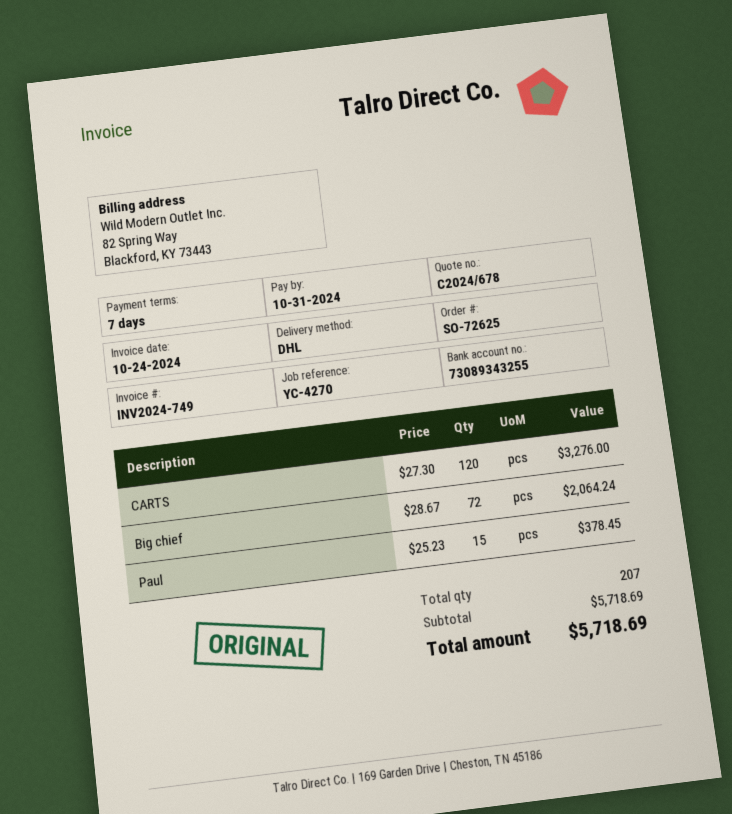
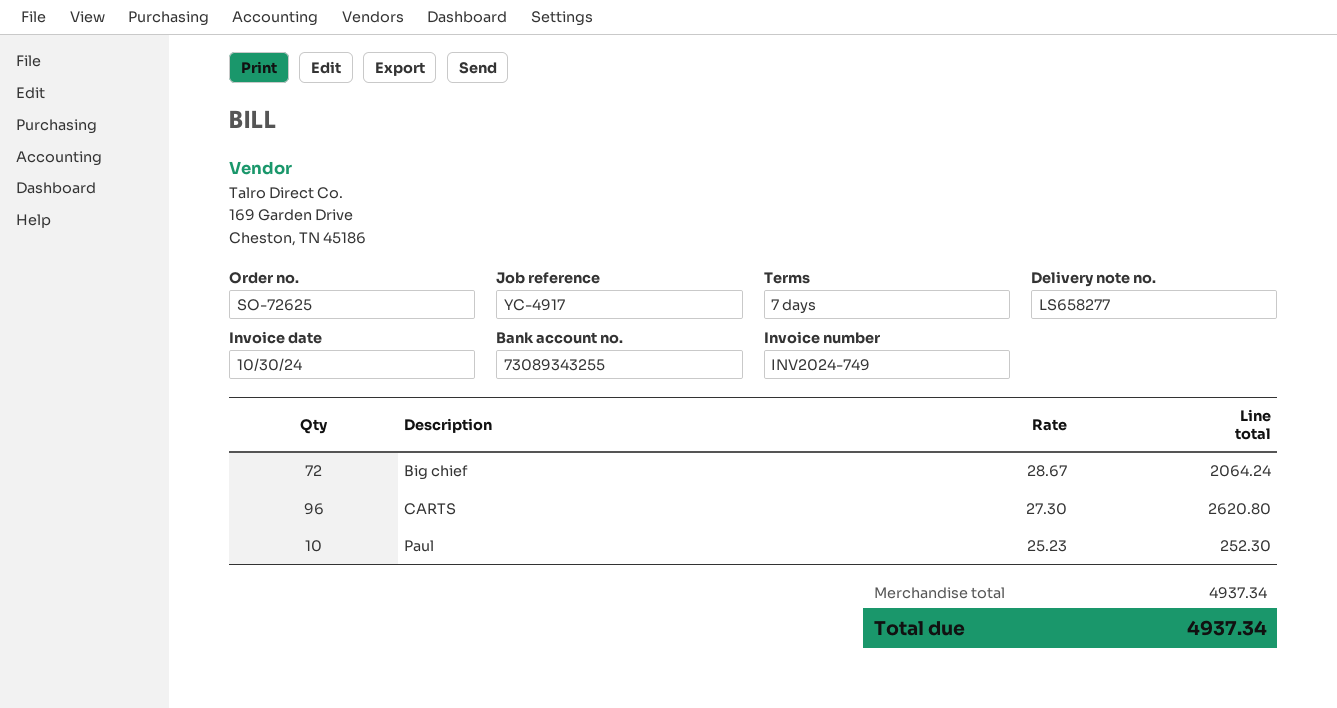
invoice date: 2024-10-24 -> 2024-10-30
reference: YC-4270 -> YC-4917
CARTS: 120 x 27.30 = 3276.00 -> 96 x 27.30 = 2620.80
Paul: 15 x 25.23 = 378.45 -> 10 x 25.23 = 252.30
subtotal: 5718.69 -> 4937.34
total: 5718.69 -> 4937.34

